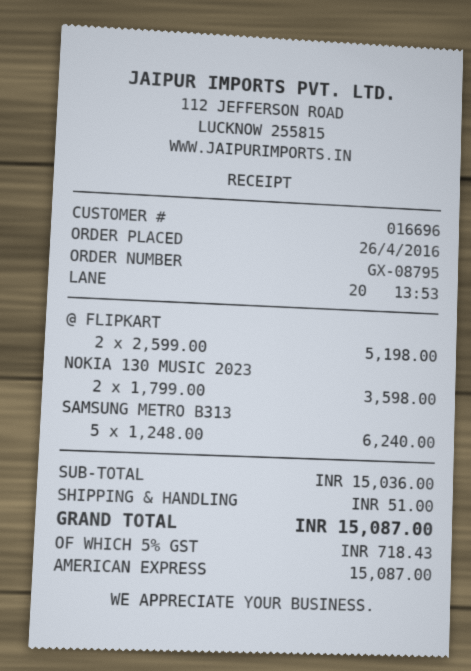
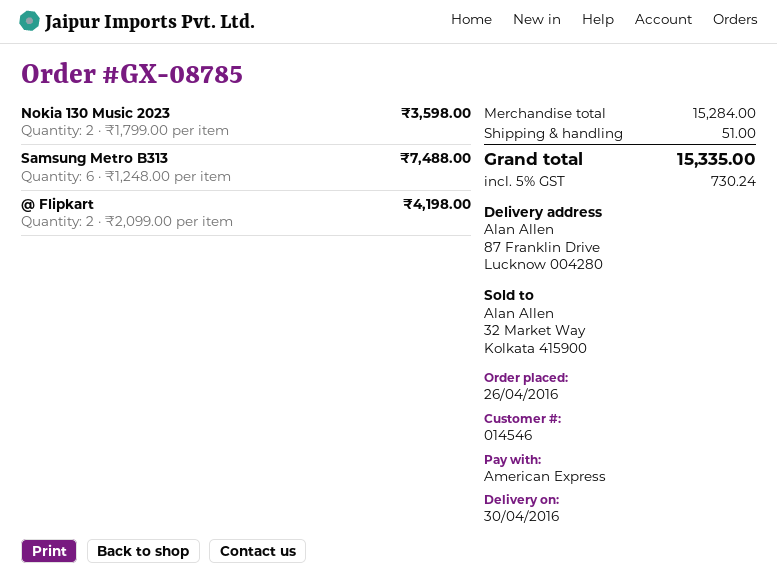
order number: GX-08795 -> GX-08785
customer number: 016696 -> 014546
@ FLIPKART: 2 x 2599.00 = 5198.00 -> 2 x 2099.00 = 4198.00
SAMSUNG METRO B313: 5 x 1248.00 = 6240.00 -> 6 x 1248.00 = 7488.00
subtotal: 15036.00 -> 15284.00
tax: 5% = 718.43 -> 5% = 730.24
total: 15087.00 -> 15335.00

